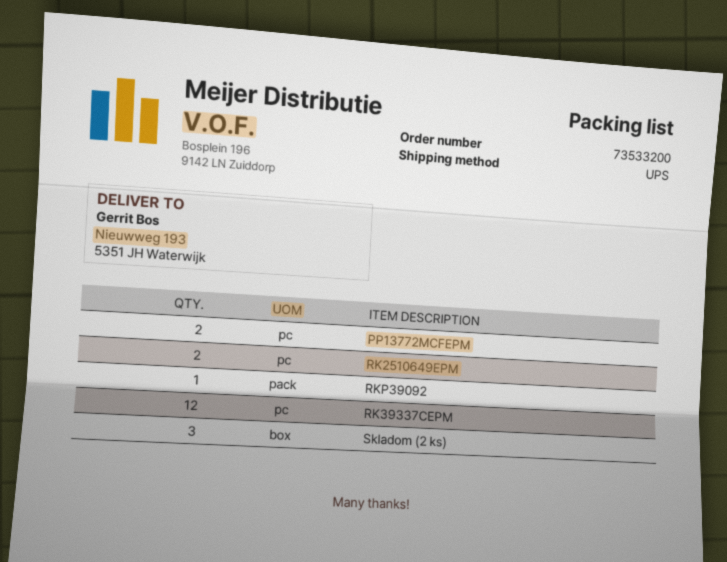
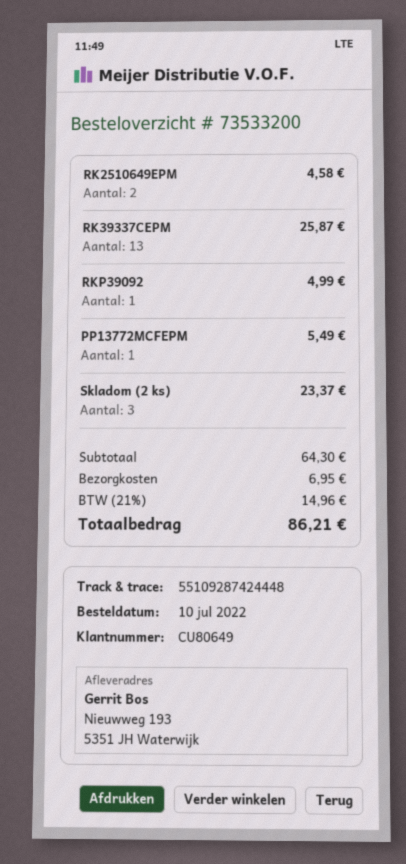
PP13772MCFEPM: 2 -> 1
RK39337CEPM: 12 -> 13

